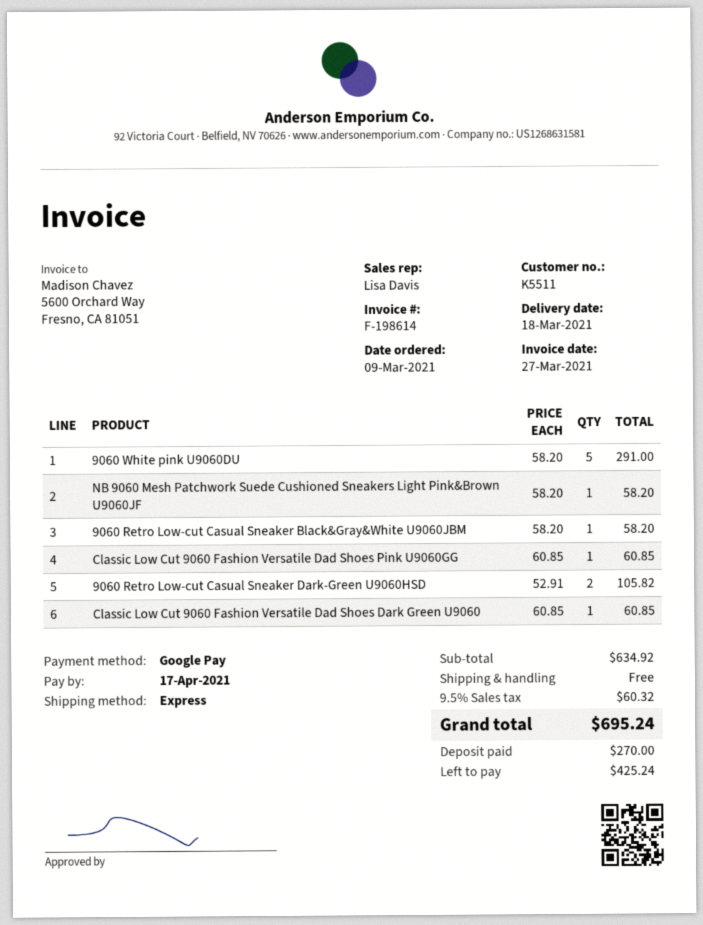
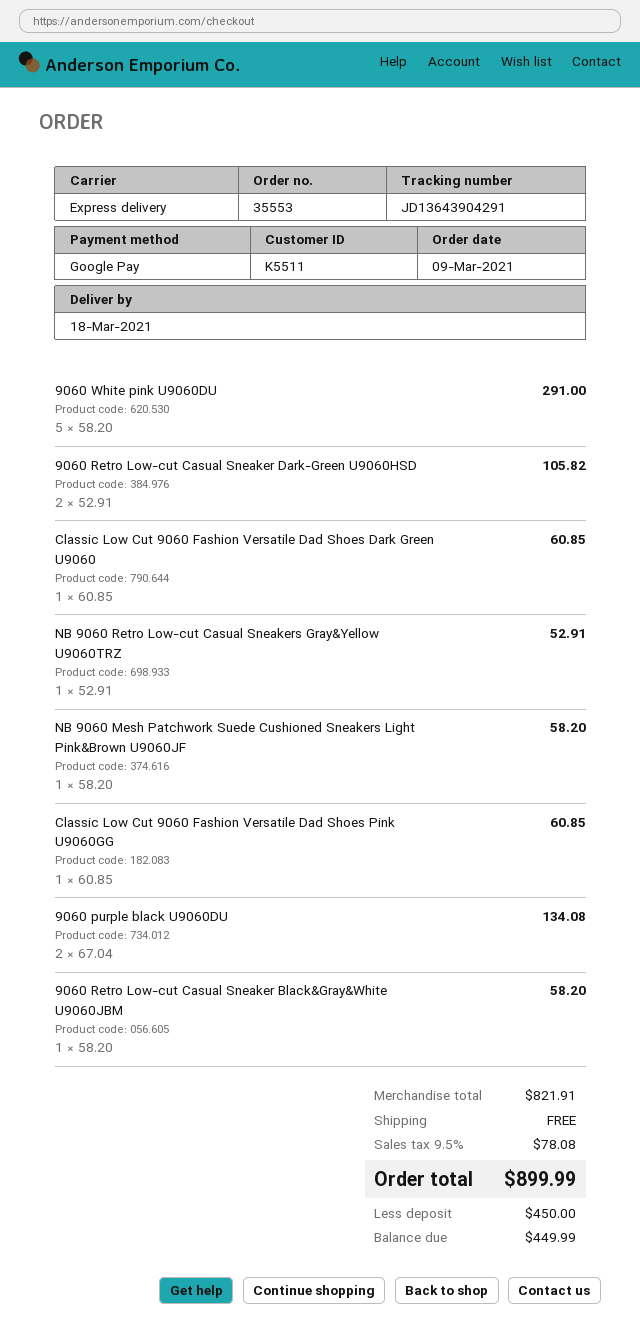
NB 9060 Retro Low-cut Casual Sneakers Gray&Yellow U9060TRZ: none -> 1 x 52.91 = 52.91
9060 purple black U9060DU: none -> 2 x 67.04 = 134.08
subtotal: 634.92 -> 821.91
tax: 9.5% = 60.32 -> 9.5% = 78.08
total: 695.24 -> 899.99
deposit: 270.00 -> 450.00
balance: 425.24 -> 449.99

